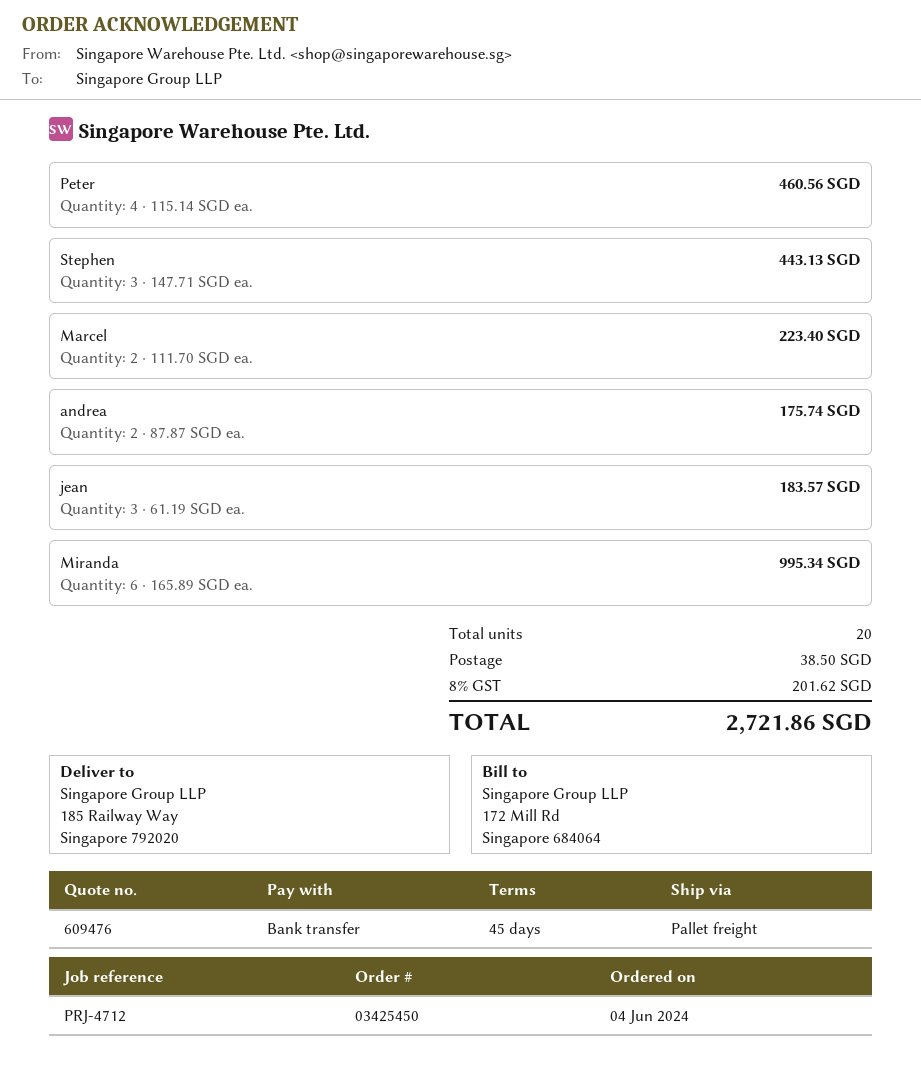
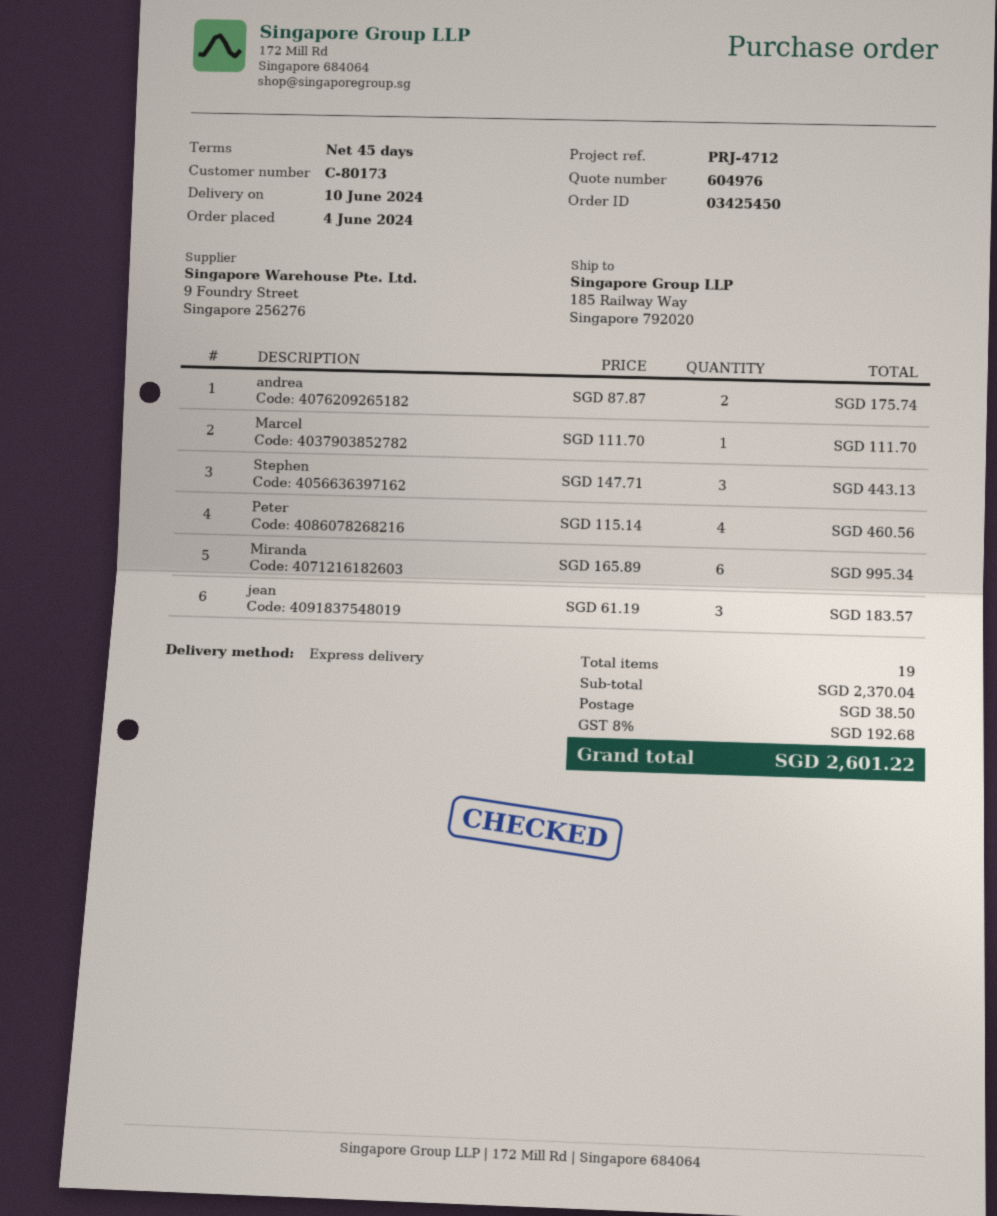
quote number: 609476 -> 604976
shipping method: pallet freight -> express
Marcel: 2 x 111.70 = 223.40 -> 1 x 111.70 = 111.70
total quantity: 20 -> 19
tax: 8% = 201.62 -> 8% = 192.68
total: 2721.86 -> 2601.22

